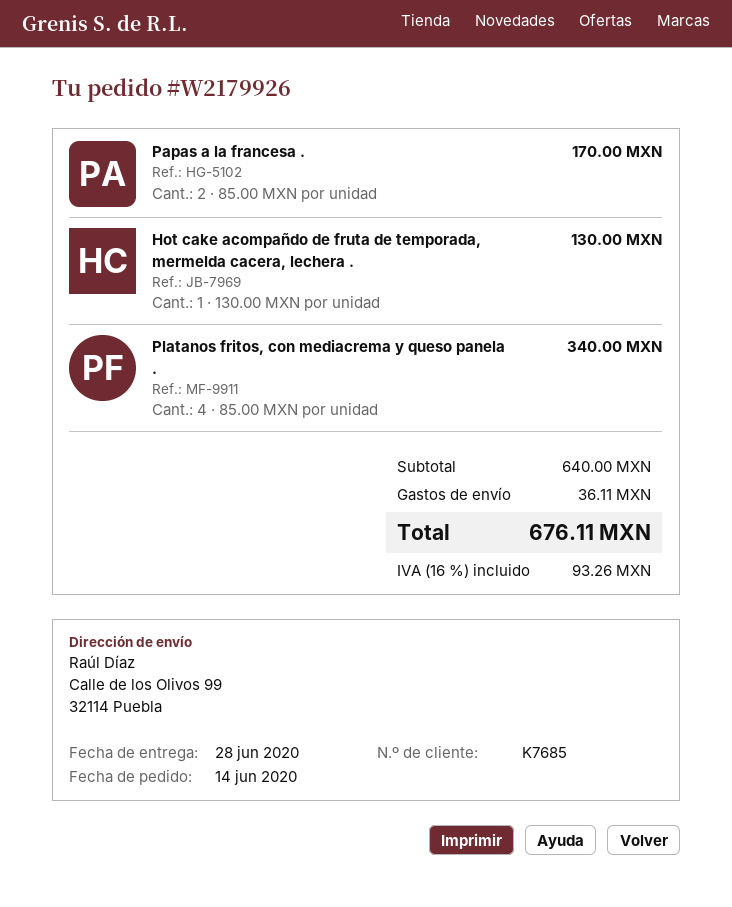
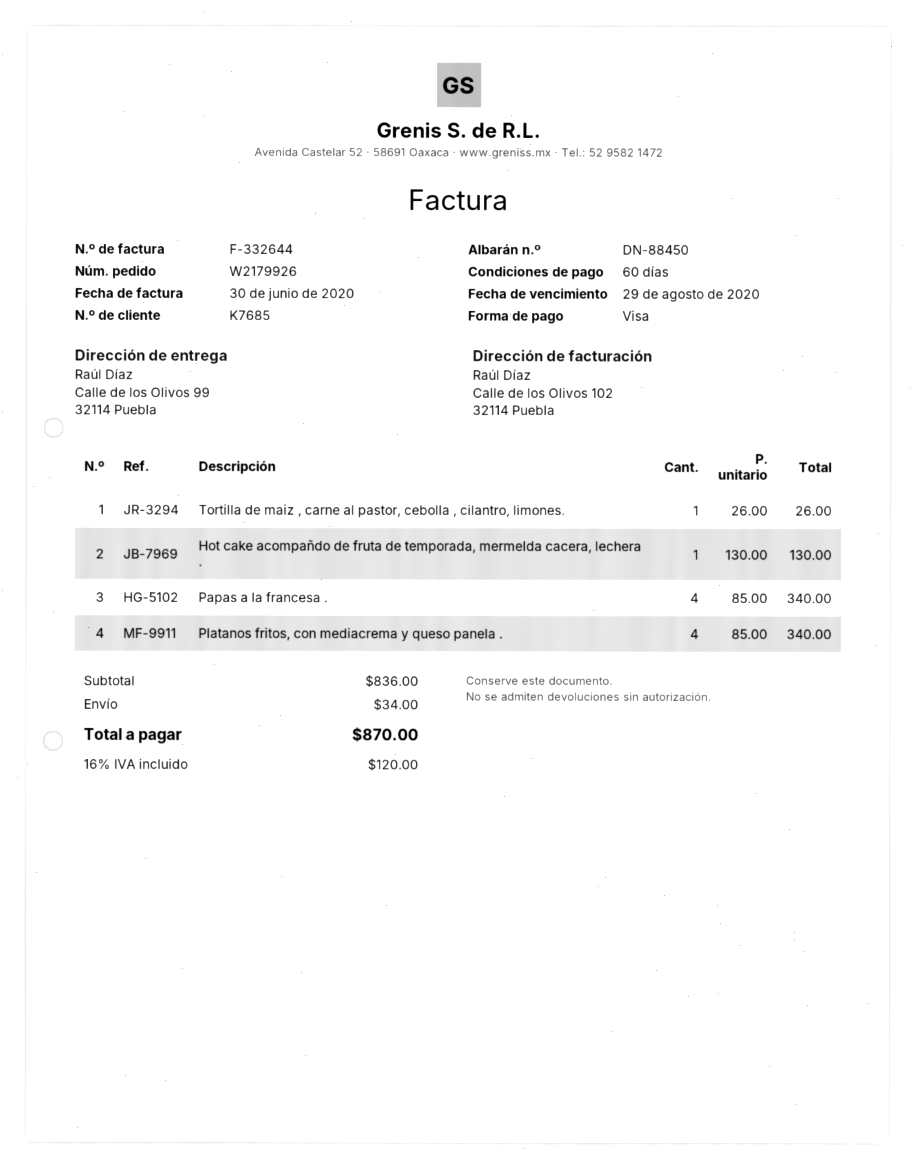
Papas a la francesa .: 2 x 85.00 = 170.00 -> 4 x 85.00 = 340.00
Tortilla de maiz , carne al pastor, cebolla , cilantro, limones.: none -> 1 x 26.00 = 26.00
subtotal: 640.00 -> 836.00
shipping: 36.11 -> 34.00
tax: 16% = 93.26 -> 16% = 120.00
total: 676.11 -> 870.00

